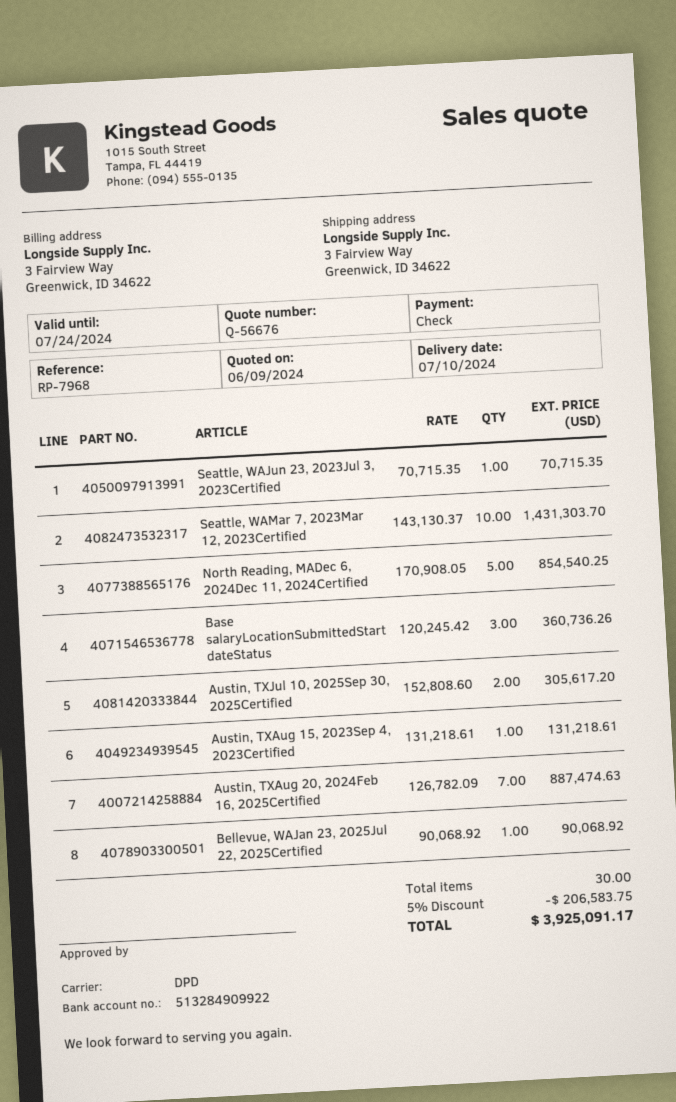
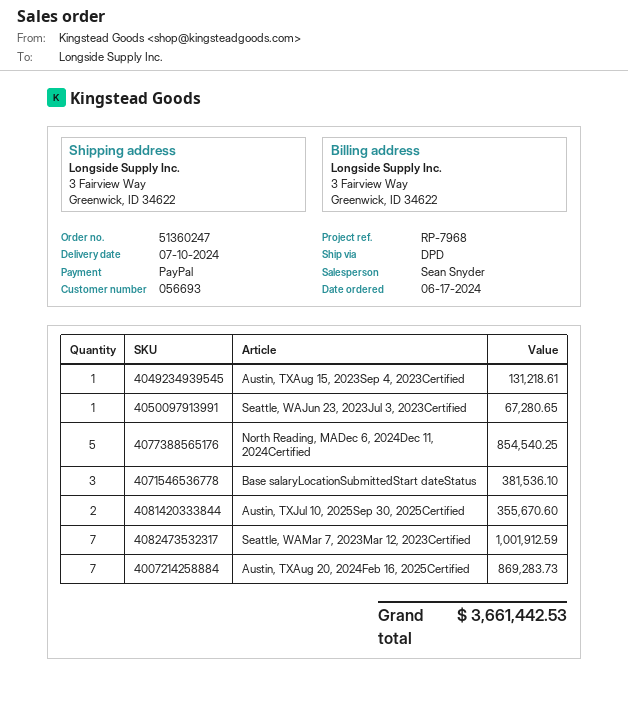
payment method: cheque -> PayPal
Seattle, WAJun 23, 2023Jul 3, 2023Certified: 1 for 70715.35 -> 1 for 67280.65
Seattle, WAMar 7, 2023Mar 12, 2023Certified: 10 for 1431303.70 -> 7 for 1001912.59
Base salaryLocationSubmittedStart dateStatus: 3 for 360736.26 -> 3 for 381536.10
Austin, TXJul 10, 2025Sep 30, 2025Certified: 2 for 305617.20 -> 2 for 355670.60
Austin, TXAug 20, 2024Feb 16, 2025Certified: 7 for 887474.63 -> 7 for 869283.73
Bellevue, WAJan 23, 2025Jul 22, 2025Certified: 1 for 90068.92 -> none
discount: 5% = 206583.75 -> none
total: 3925091.17 -> 3661442.53

